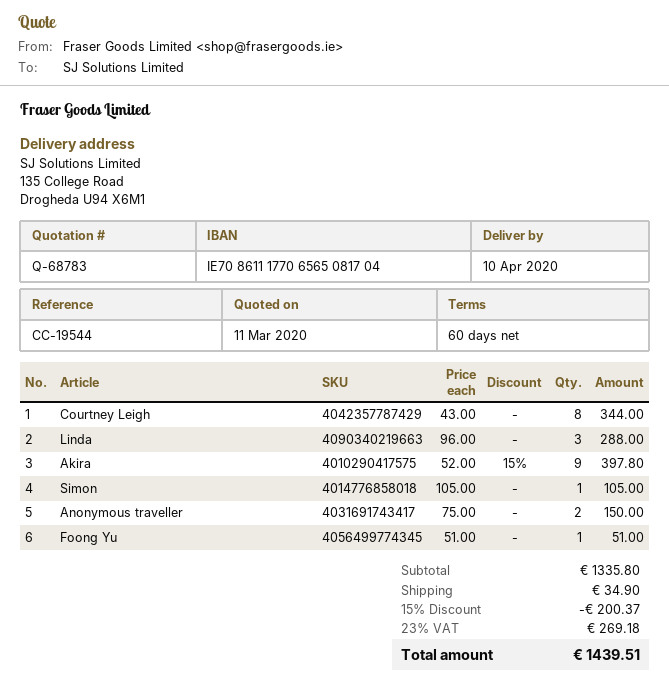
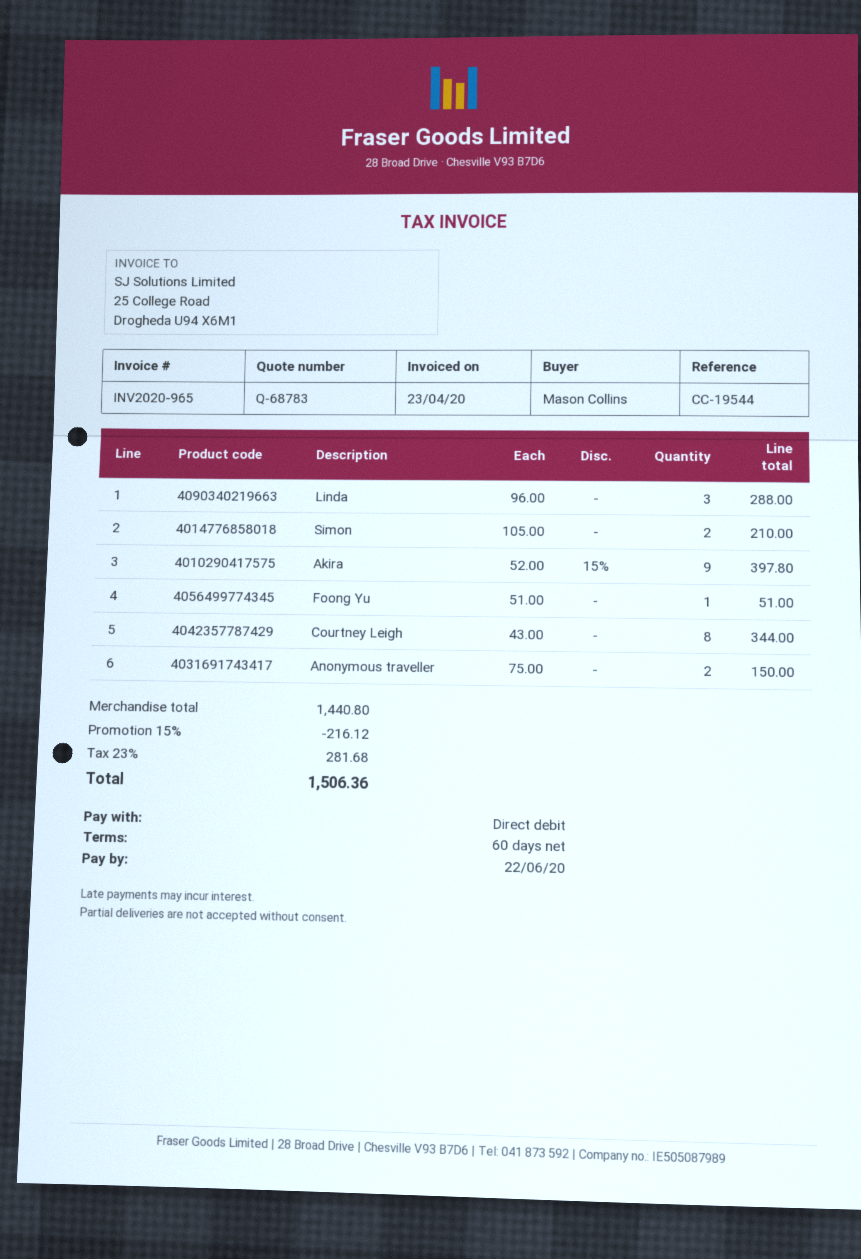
Simon: 1 x 105.00 = 105.00 -> 2 x 105.00 = 210.00
subtotal: 1335.80 -> 1440.80
discount: 15% = 200.37 -> 15% = 216.12
shipping: 34.90 -> none
tax: 23% = 269.18 -> 23% = 281.68
total: 1439.51 -> 1506.36

